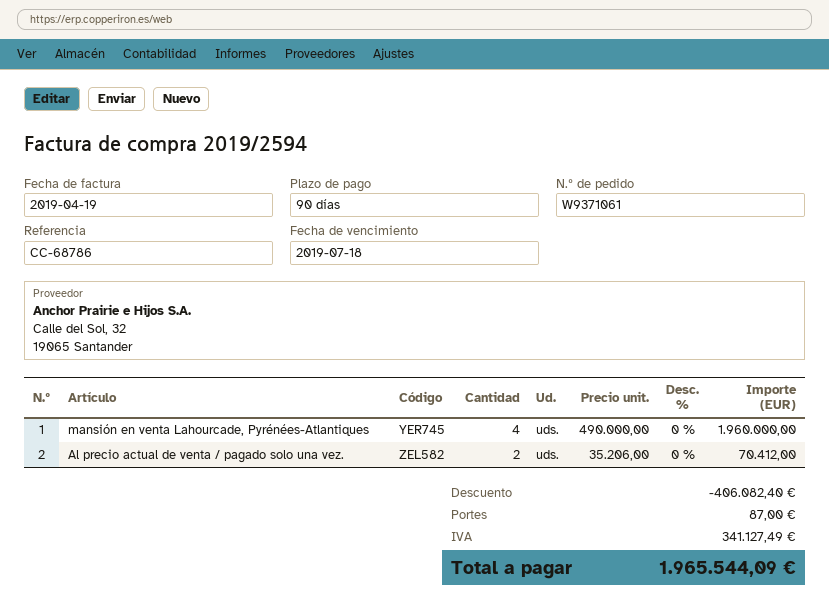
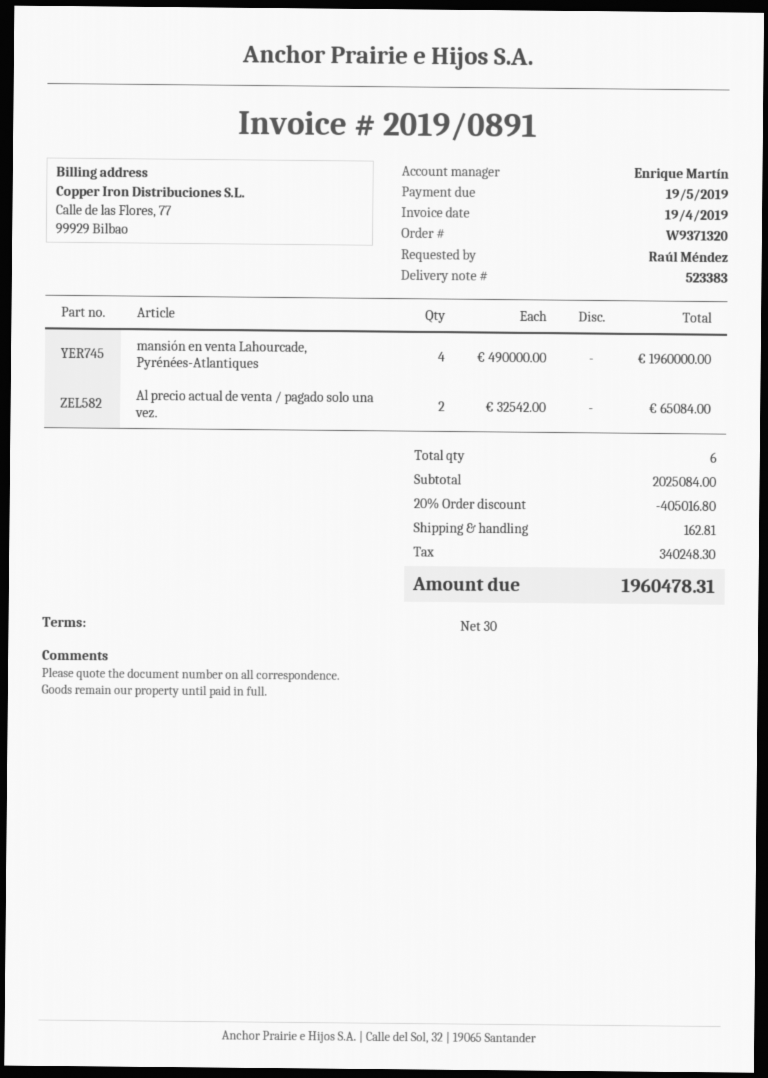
order number: W9371061 -> W9371320
invoice number: 2019/2594 -> 2019/0891
payment terms: 90 days -> 30 days
due date: 2019-07-18 -> 2019-05-19
Al precio actual de venta / pagado solo una vez.: 2 x 35206.00 = 70412.00 -> 2 x 32542.00 = 65084.00
discount: 406082.40 -> 405016.80
shipping: 87.00 -> 162.81
tax: 341127.49 -> 340248.30
total: 1965544.09 -> 1960478.31

